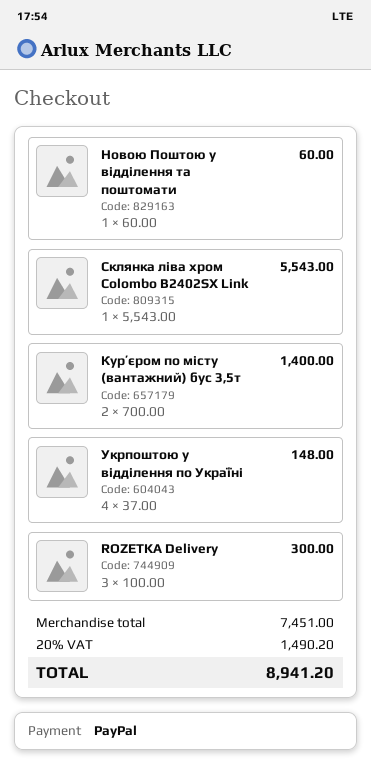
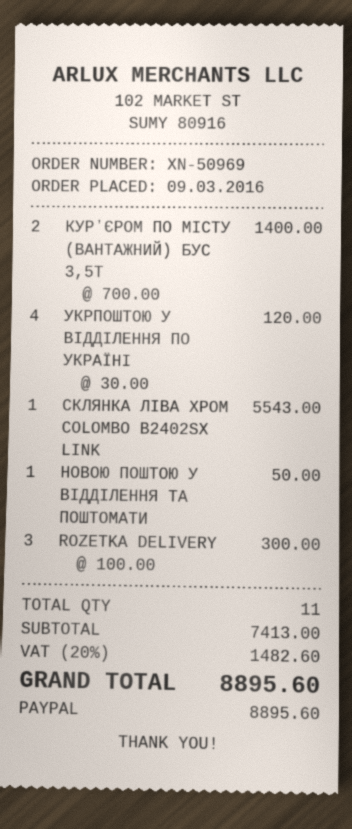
Новою Поштою у відділення та поштомати: 1 x 60.00 = 60.00 -> 1 x 50.00 = 50.00
Укрпоштою у відділення по Україні: 4 x 37.00 = 148.00 -> 4 x 30.00 = 120.00
subtotal: 7451.00 -> 7413.00
tax: 20% = 1490.20 -> 20% = 1482.60
total: 8941.20 -> 8895.60

